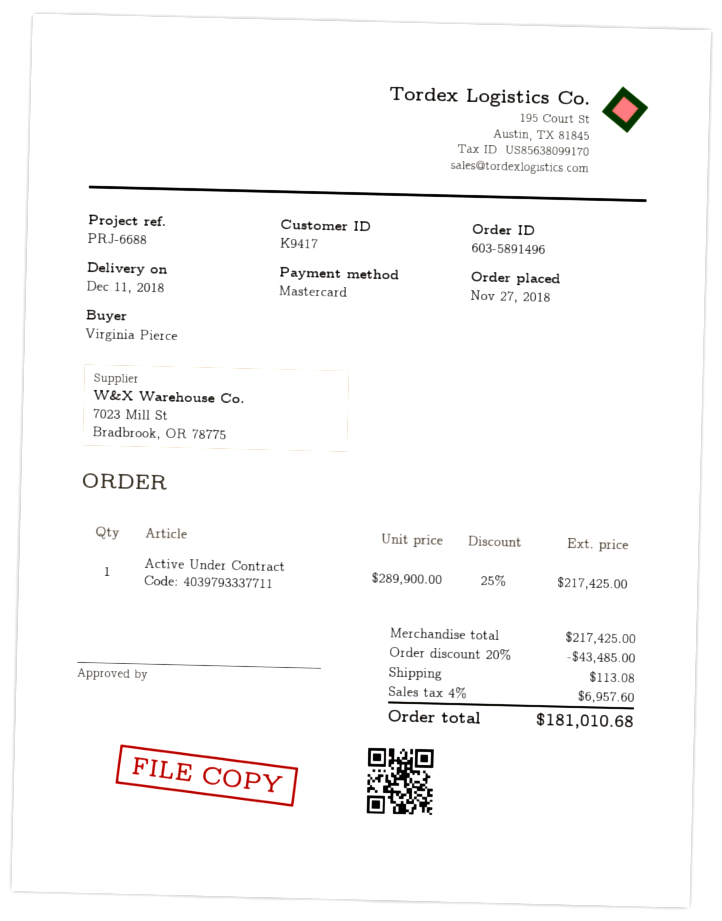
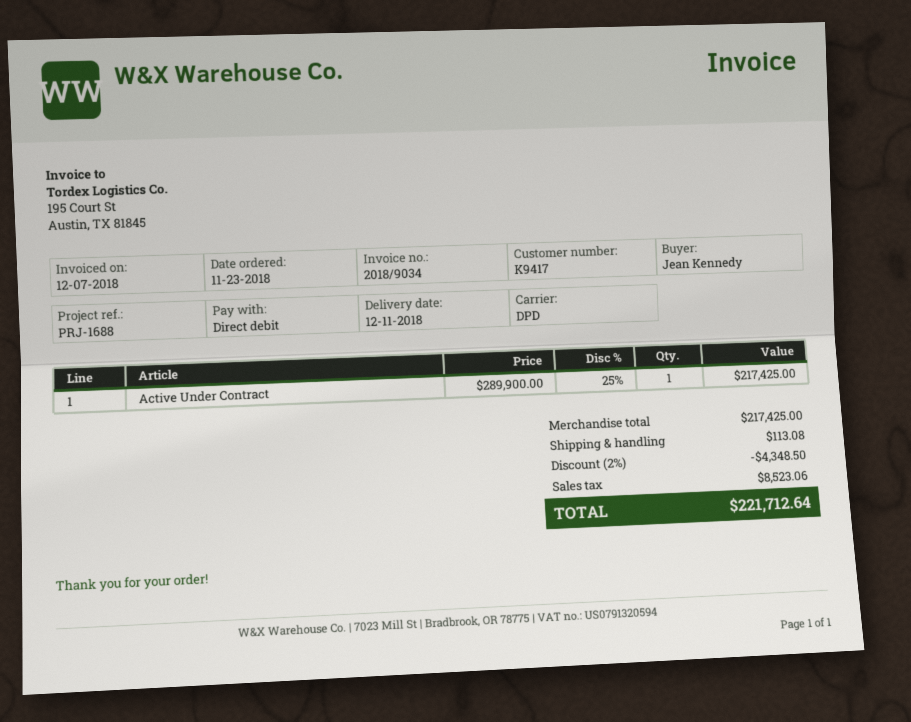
order date: 2018-11-27 -> 2018-11-23
reference: PRJ-6688 -> PRJ-1688
ordered by: Virginia Pierce -> Jean Kennedy
payment method: Mastercard -> direct debit
discount: 20% = 43485.00 -> 2% = 4348.50
tax: 6957.60 -> 8523.06
total: 181010.68 -> 221712.64

